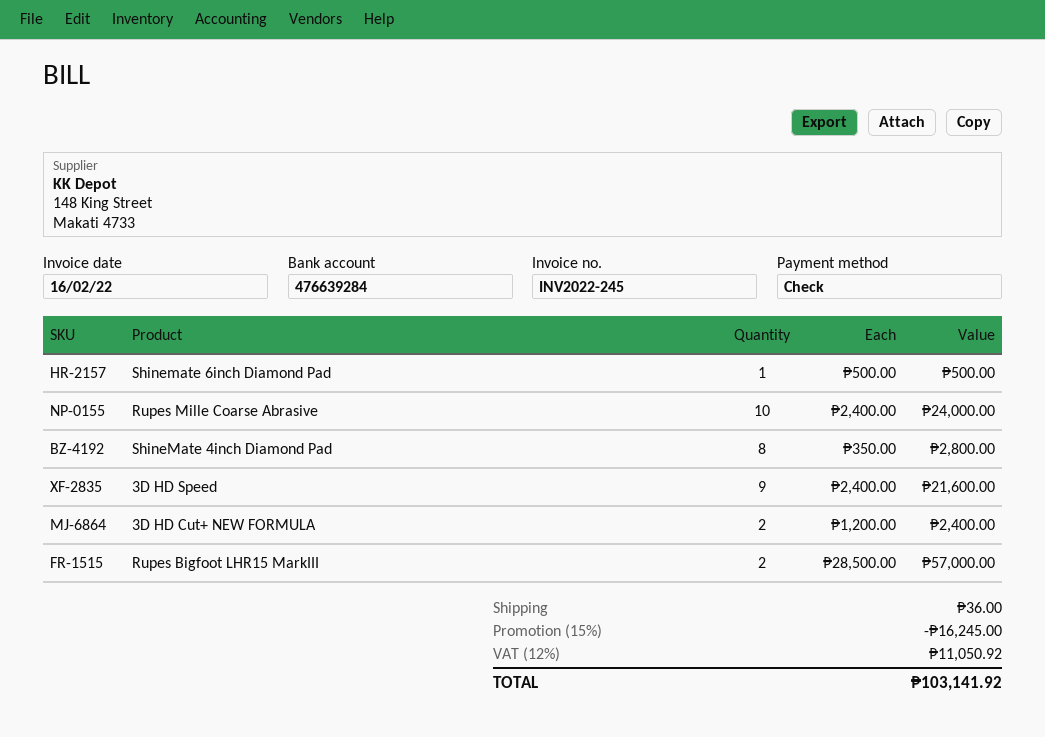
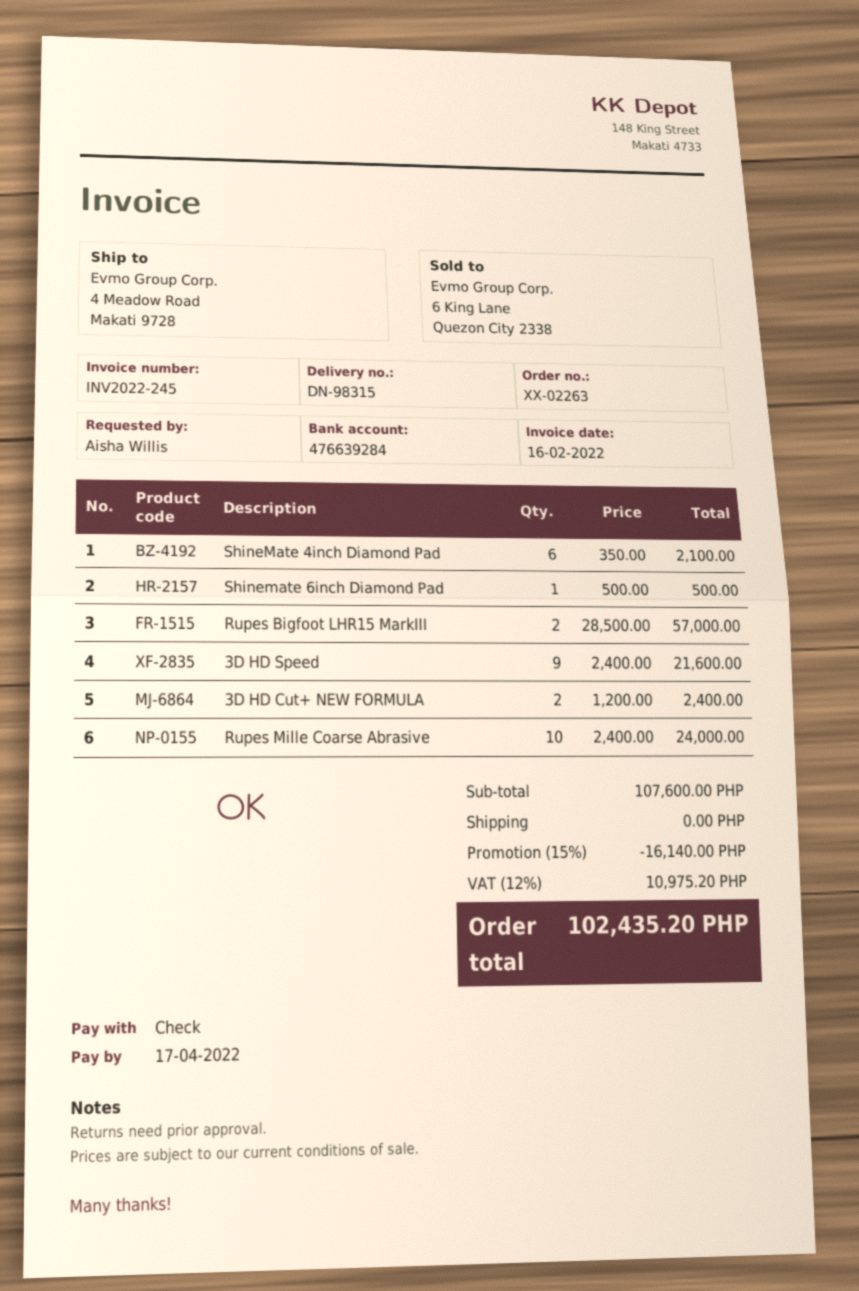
ShineMate 4inch Diamond Pad: 8 x 350.00 = 2800.00 -> 6 x 350.00 = 2100.00
discount: 15% = 16245.00 -> 15% = 16140.00
shipping: 36.00 -> 0.00
tax: 12% = 11050.92 -> 12% = 10975.20
total: 103141.92 -> 102435.20

